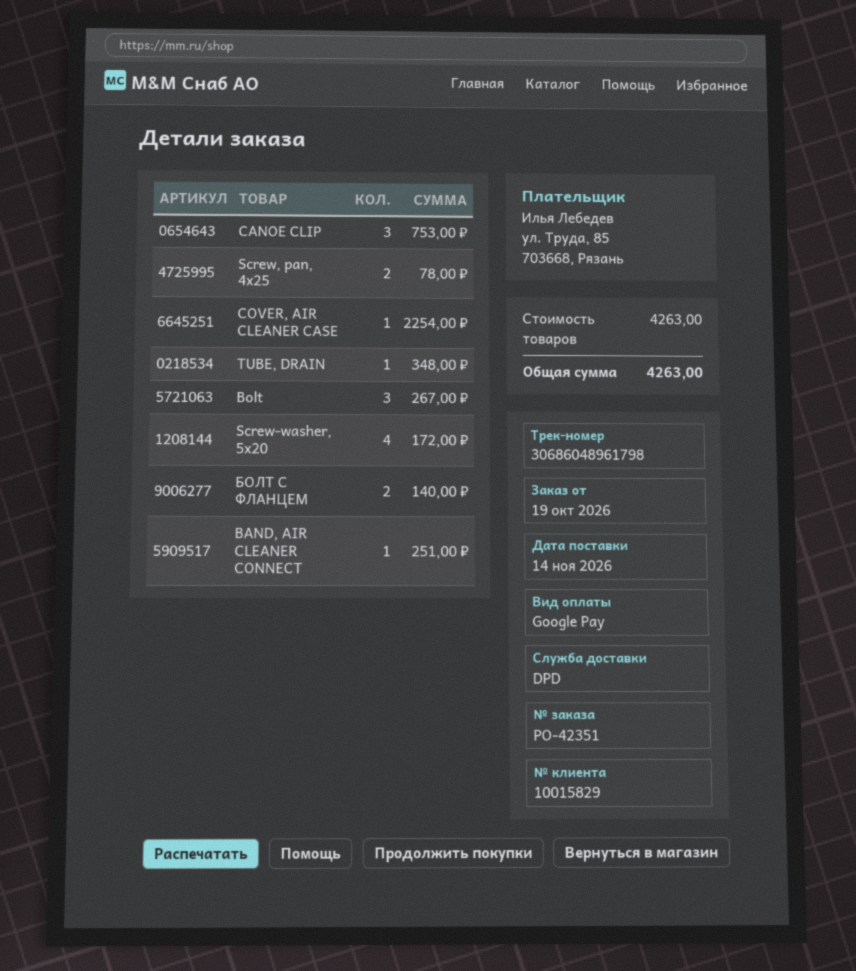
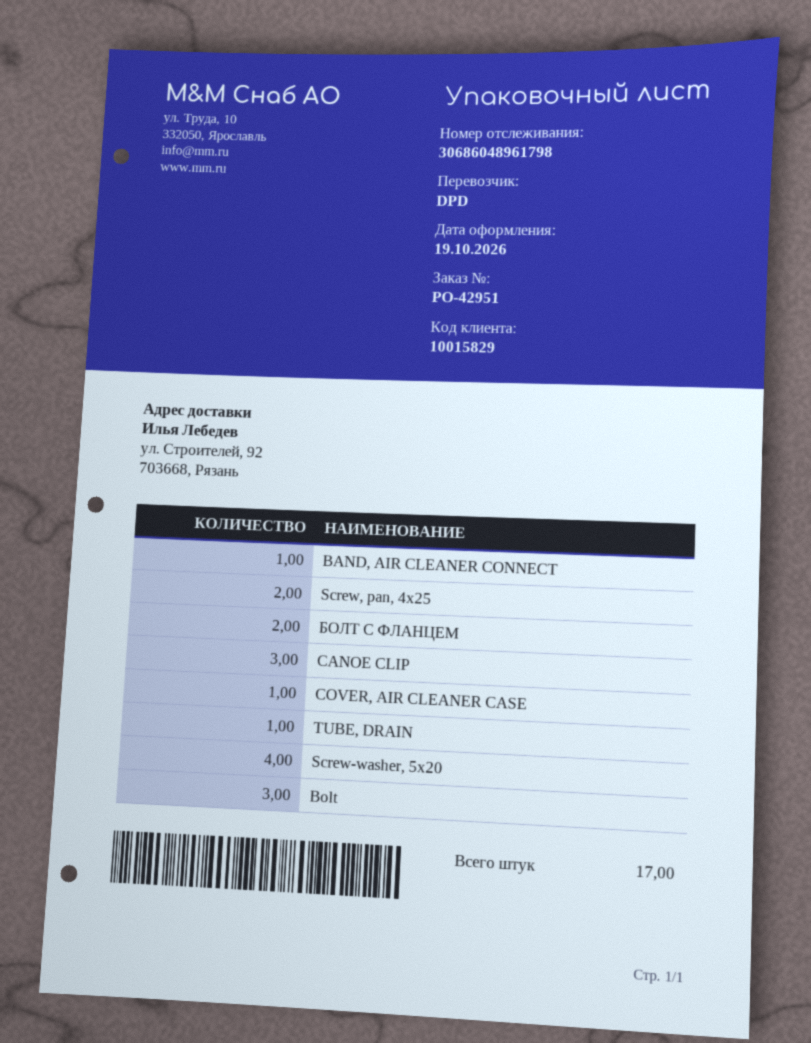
order number: PO-42351 -> PO-42951

